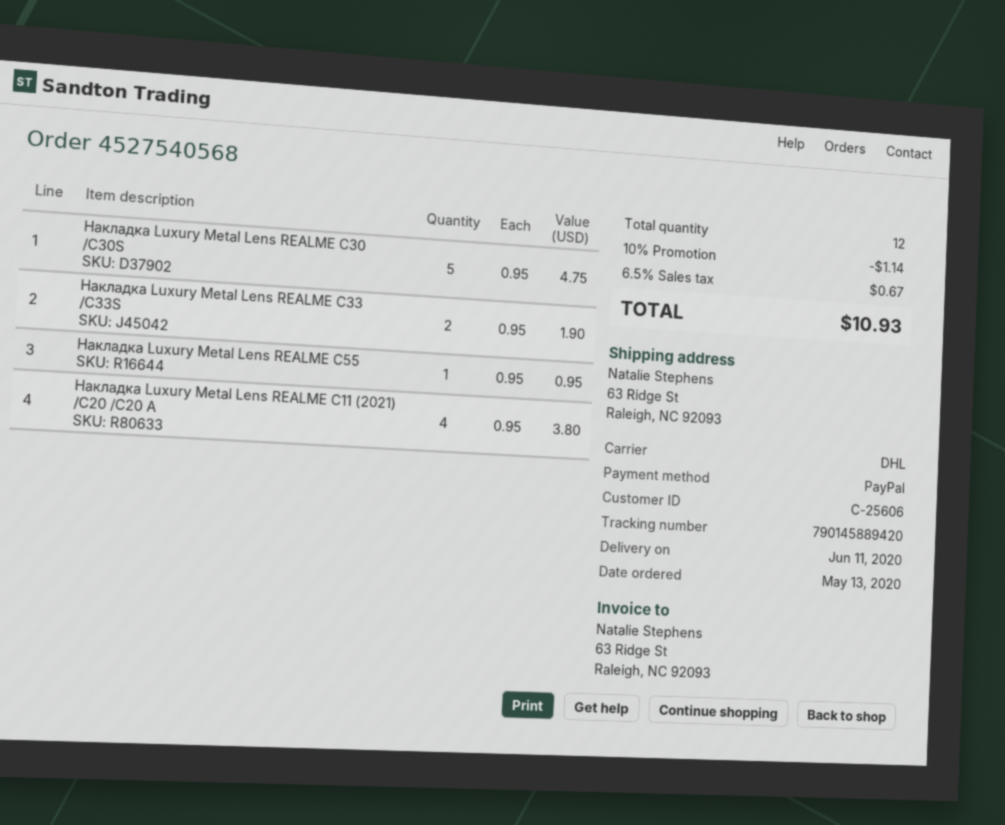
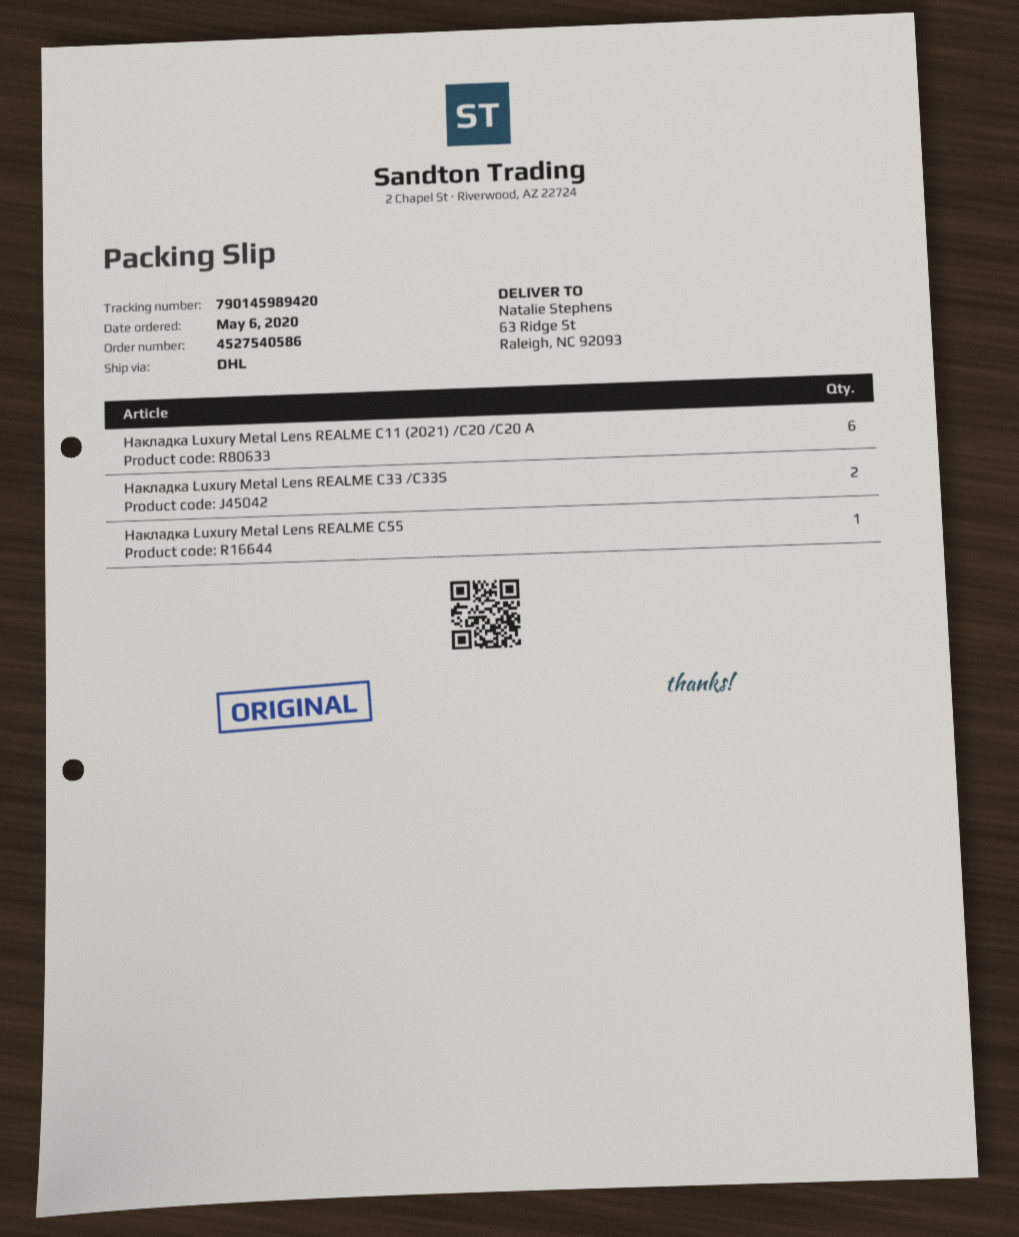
order number: 4527540568 -> 4527540586
order date: 2020-05-13 -> 2020-05-06
tracking number: 790145889420 -> 790145989420
Накладка Luxury Metal Lens REALME C30 /C30S: 5 -> none
Накладка Luxury Metal Lens REALME C11 (2021) /C20 /C20 A: 4 -> 6

